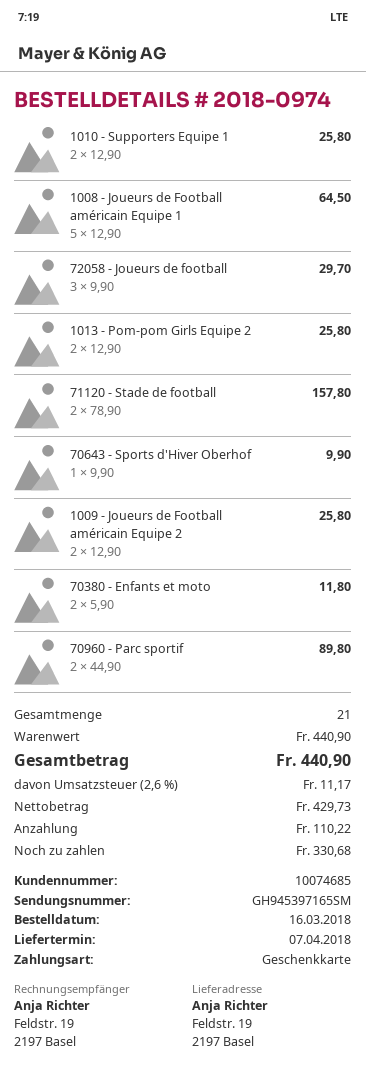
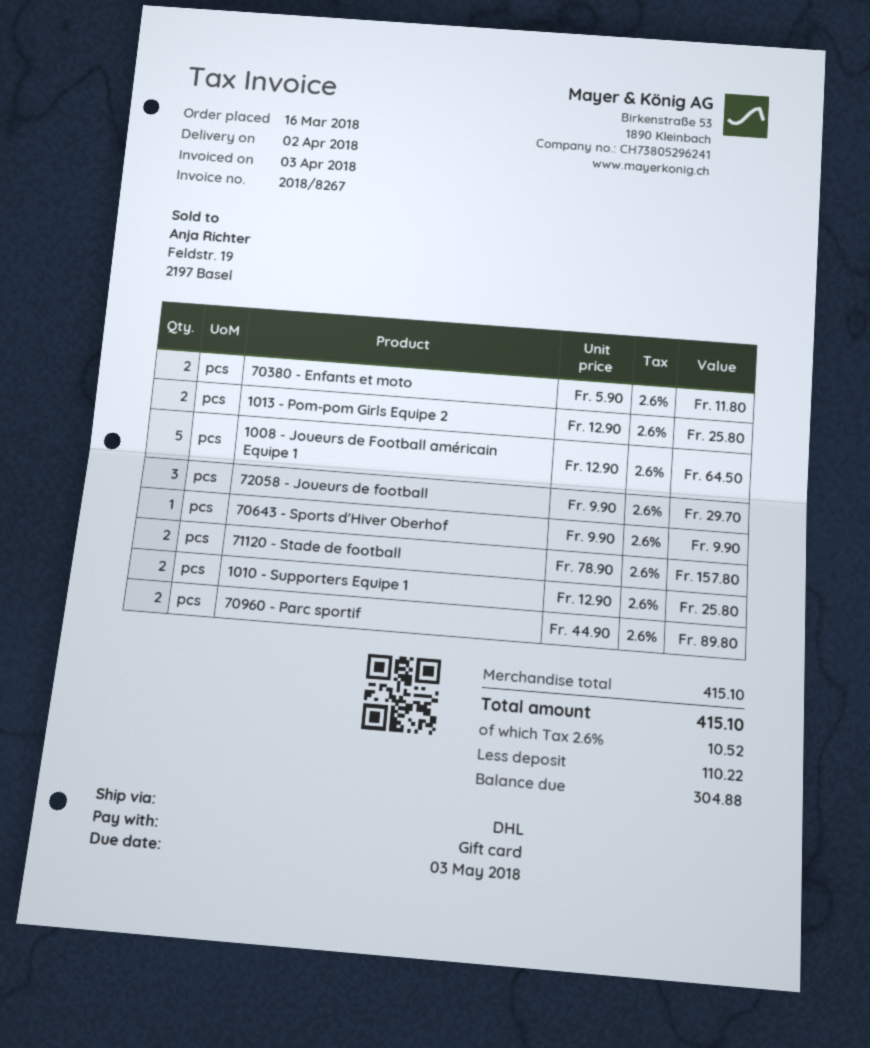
delivery date: 2018-04-07 -> 2018-04-02
1009 - Joueurs de Football américain Equipe 2: 2 x 12.90 = 25.80 -> none
subtotal: 440.90 -> 415.10
tax: 2.6% = 11.17 -> 2.6% = 10.52
total: 440.90 -> 415.10
balance: 330.68 -> 304.88

